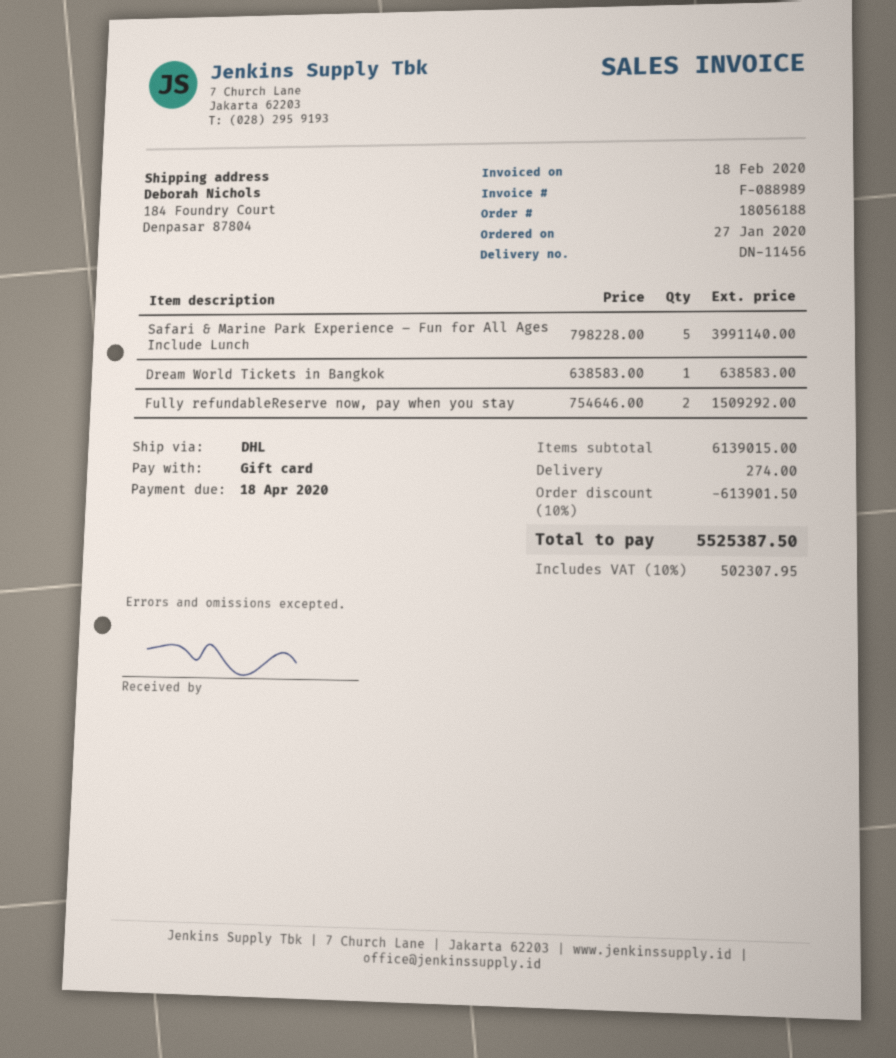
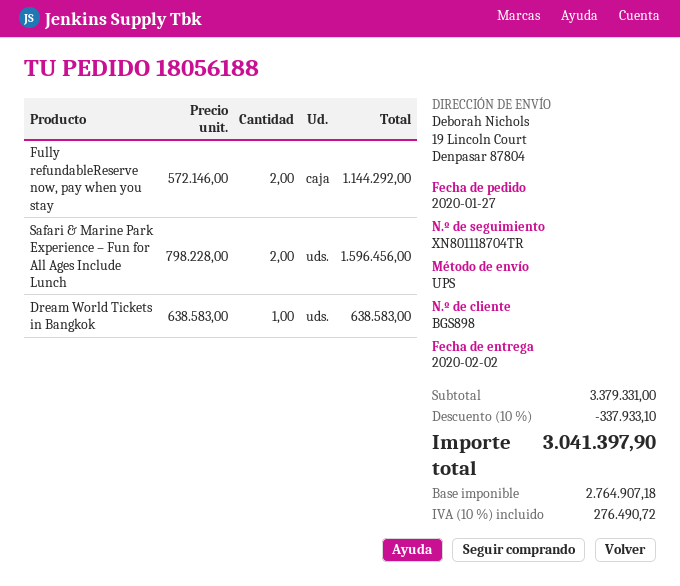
shipping method: DHL -> UPS
ship to: 184 Foundry Court, Denpasar 87804 -> 19 Lincoln Court, Denpasar 87804
Safari & Marine Park Experience – Fun for All Ages Include Lunch: 5 x 798228.00 = 3991140.00 -> 2 x 798228.00 = 1596456.00
Fully refundableReserve now, pay when you stay: 2 x 754646.00 = 1509292.00 -> 2 x 572146.00 = 1144292.00
subtotal: 6139015.00 -> 3379331.00
discount: 10% = 613901.50 -> 10% = 337933.10
shipping: 274.00 -> none
tax: 10% = 502307.95 -> 10% = 276490.72
total: 5525387.50 -> 3041397.90

